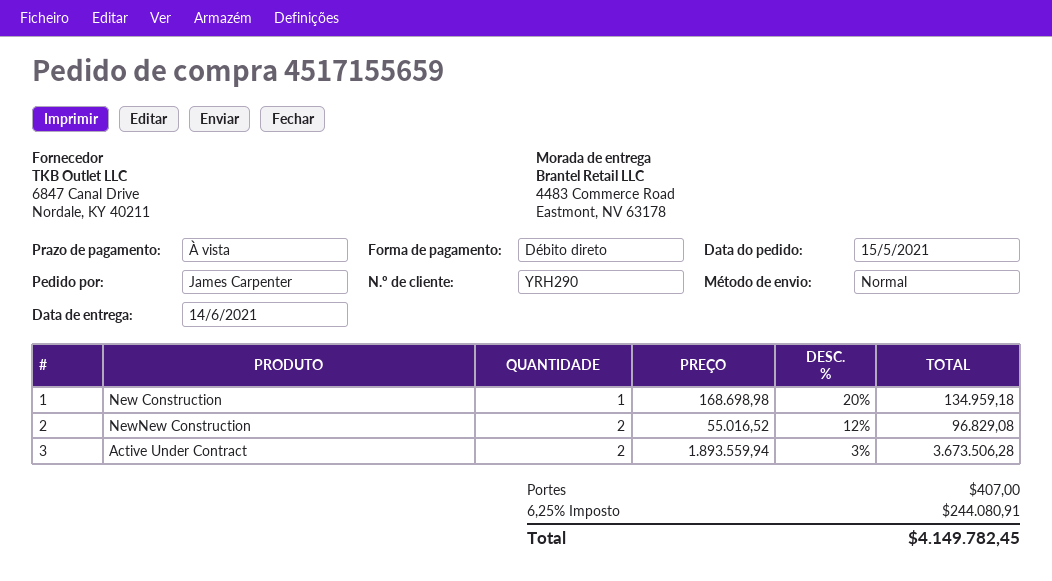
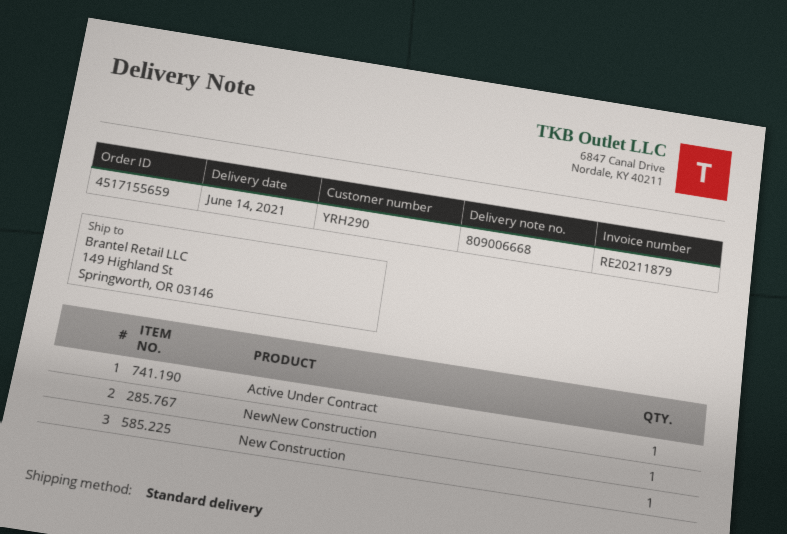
ship to: 4483 Commerce Road, Eastmont, NV 63178 -> 149 Highland St, Springworth, OR 03146
NewNew Construction: 2 -> 1
Active Under Contract: 2 -> 1

